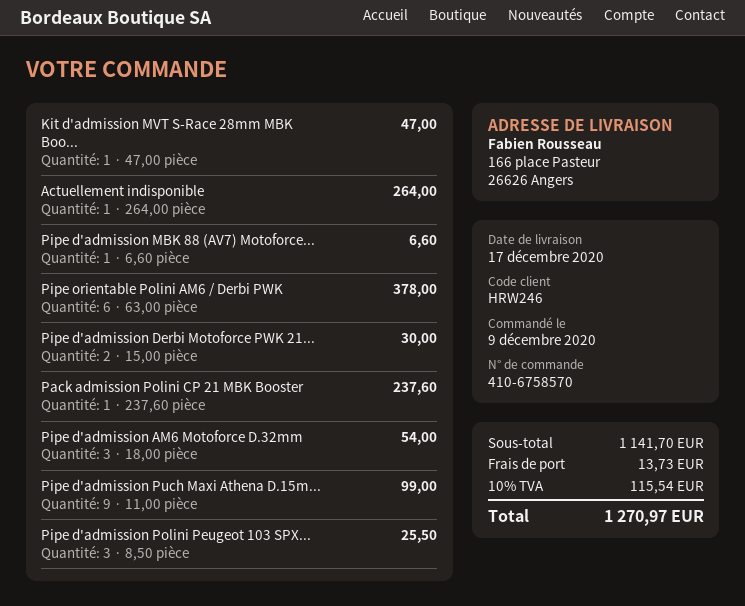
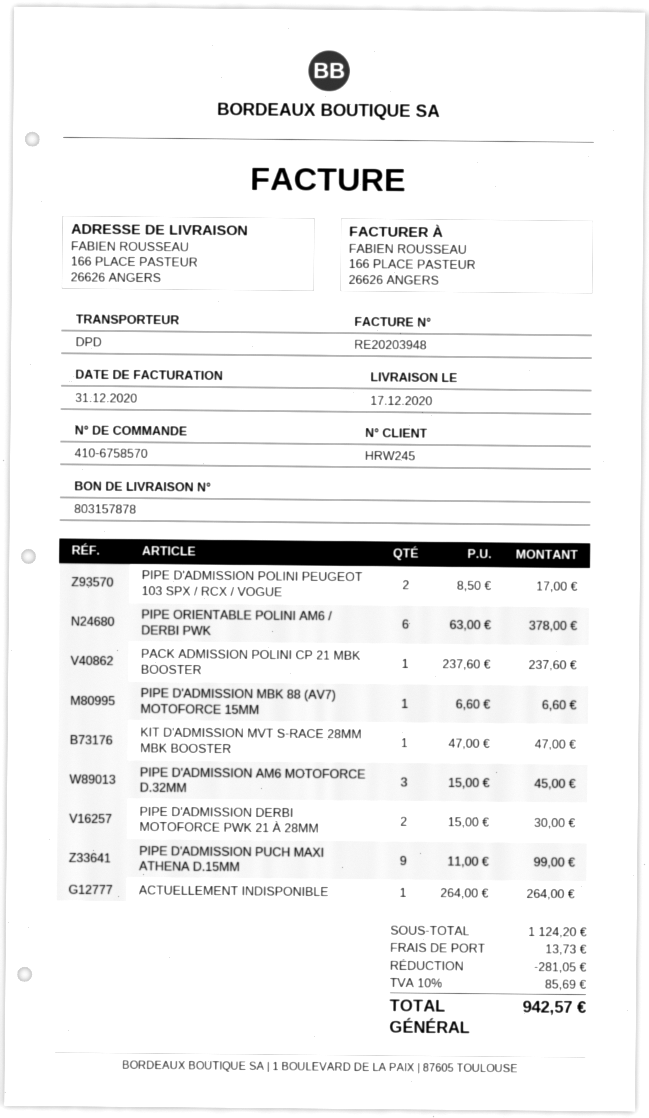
customer number: HRW246 -> HRW245
Pipe d'admission AM6 Motoforce D.32mm: 3 x 18.00 = 54.00 -> 3 x 15.00 = 45.00
Pipe d'admission Polini Peugeot 103 SPX...: 3 x 8.50 = 25.50 -> 2 x 8.50 = 17.00
subtotal: 1141.70 -> 1124.20
discount: none -> 281.05
tax: 10% = 115.54 -> 10% = 85.69
total: 1270.97 -> 942.57

